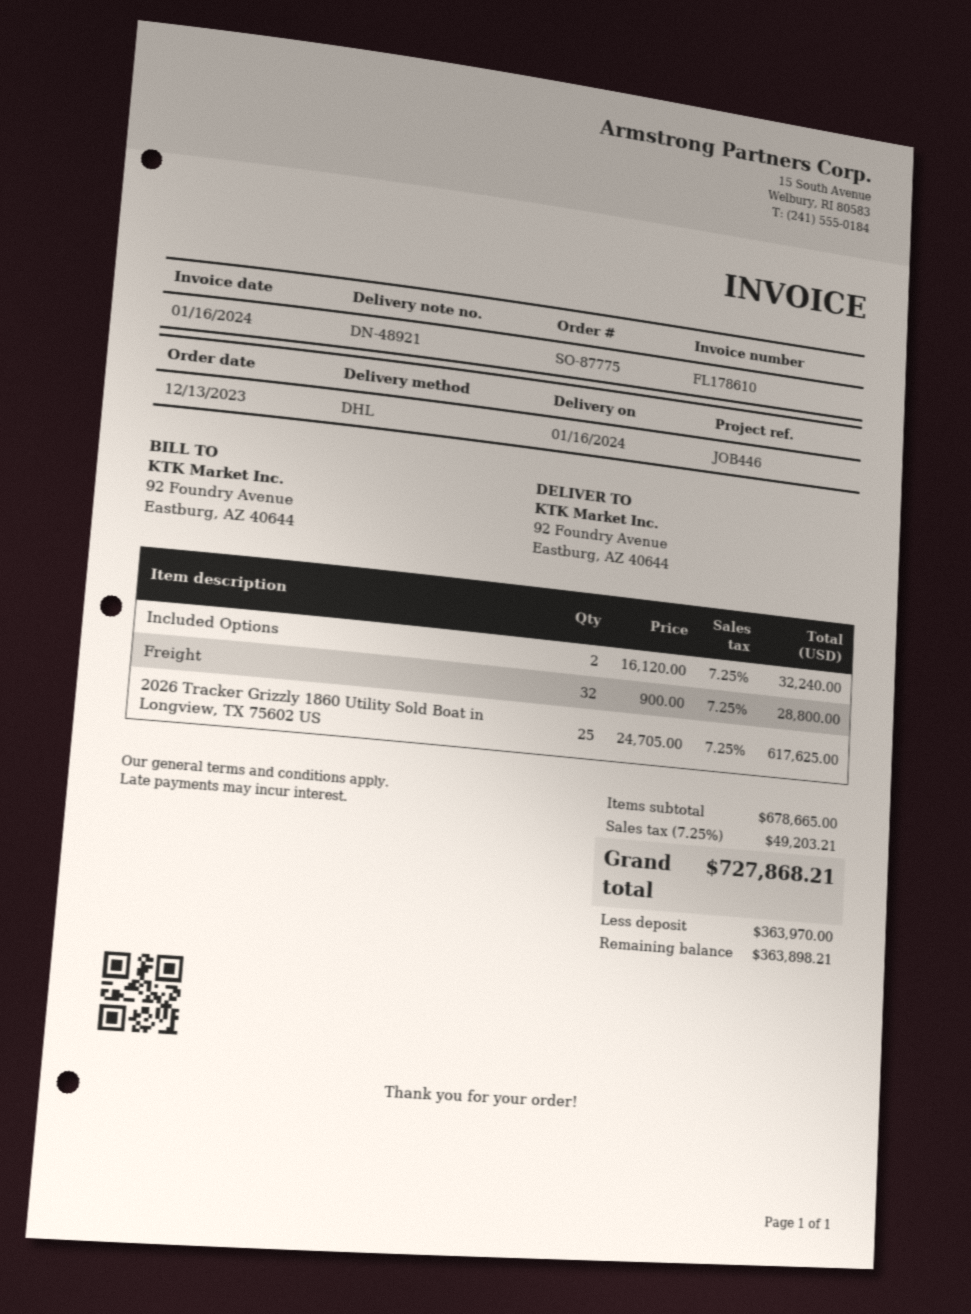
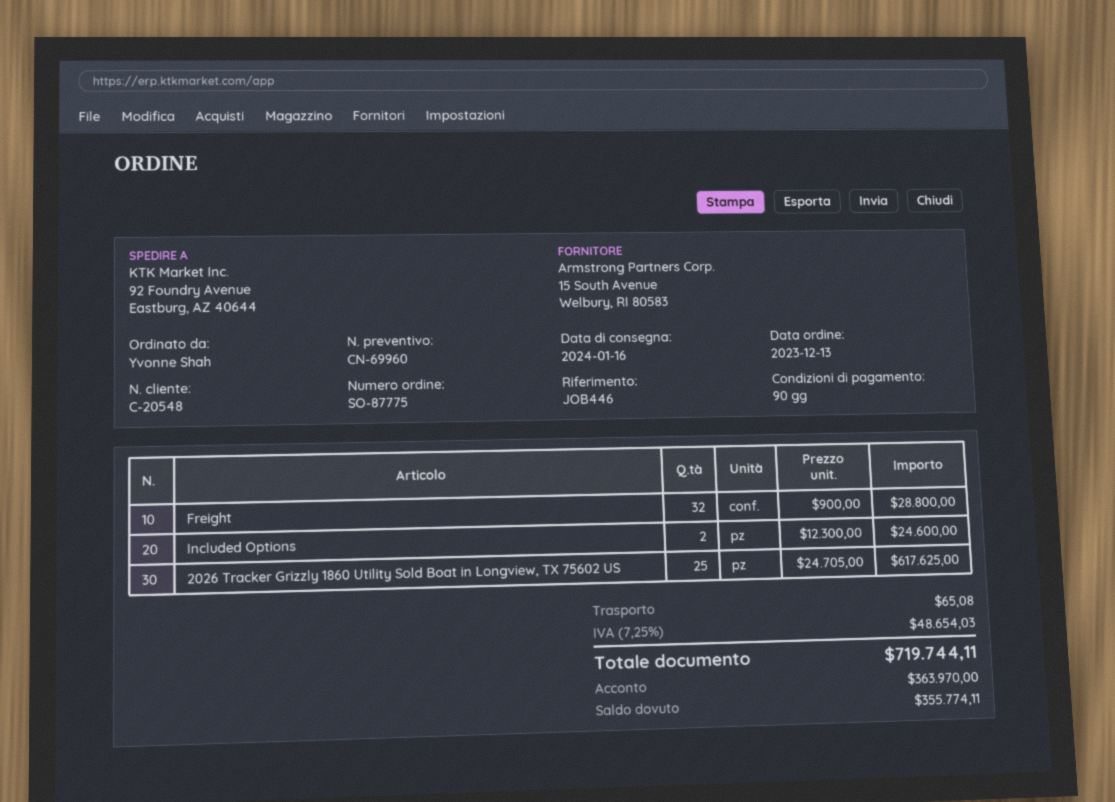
Included Options: 2 x 16120.00 = 32240.00 -> 2 x 12300.00 = 24600.00
shipping: none -> 65.08
tax: 7.25% = 49203.21 -> 7.25% = 48654.03
total: 727868.21 -> 719744.11
balance: 363898.21 -> 355774.11

